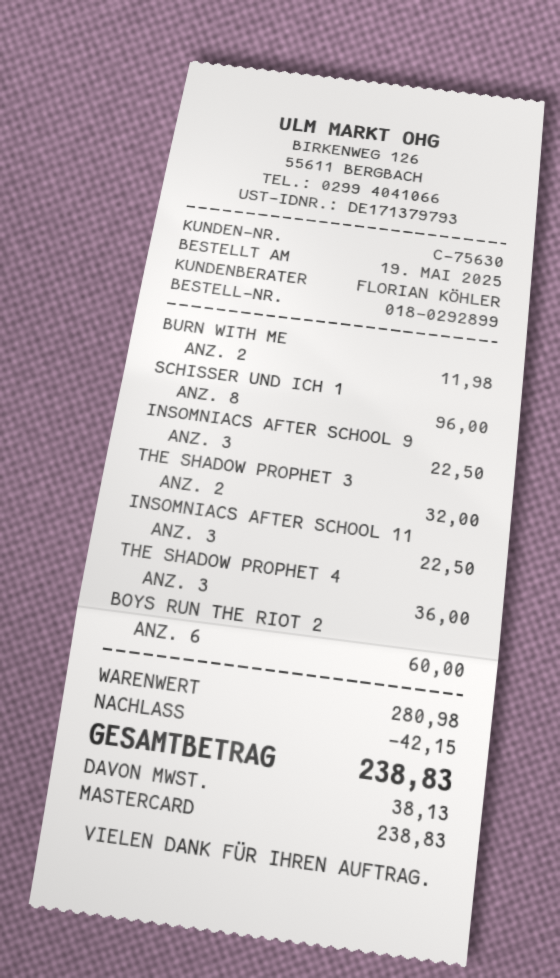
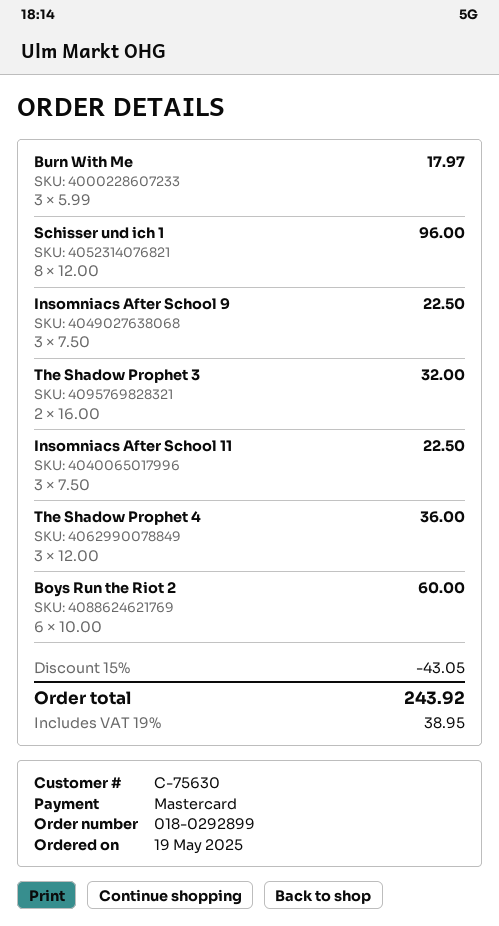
BURN WITH ME: 2 for 11.98 -> 3 for 17.97
discount: 42.15 -> 43.05
tax: 38.13 -> 38.95
total: 238.83 -> 243.92

